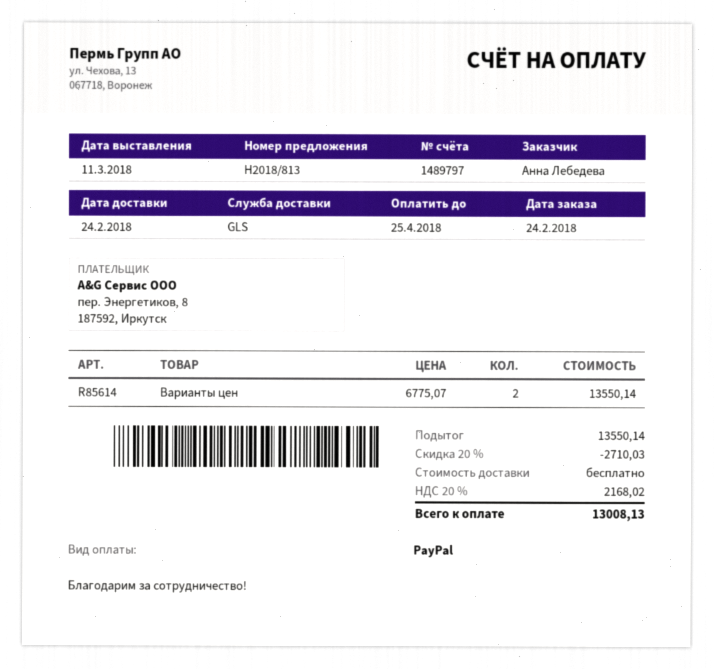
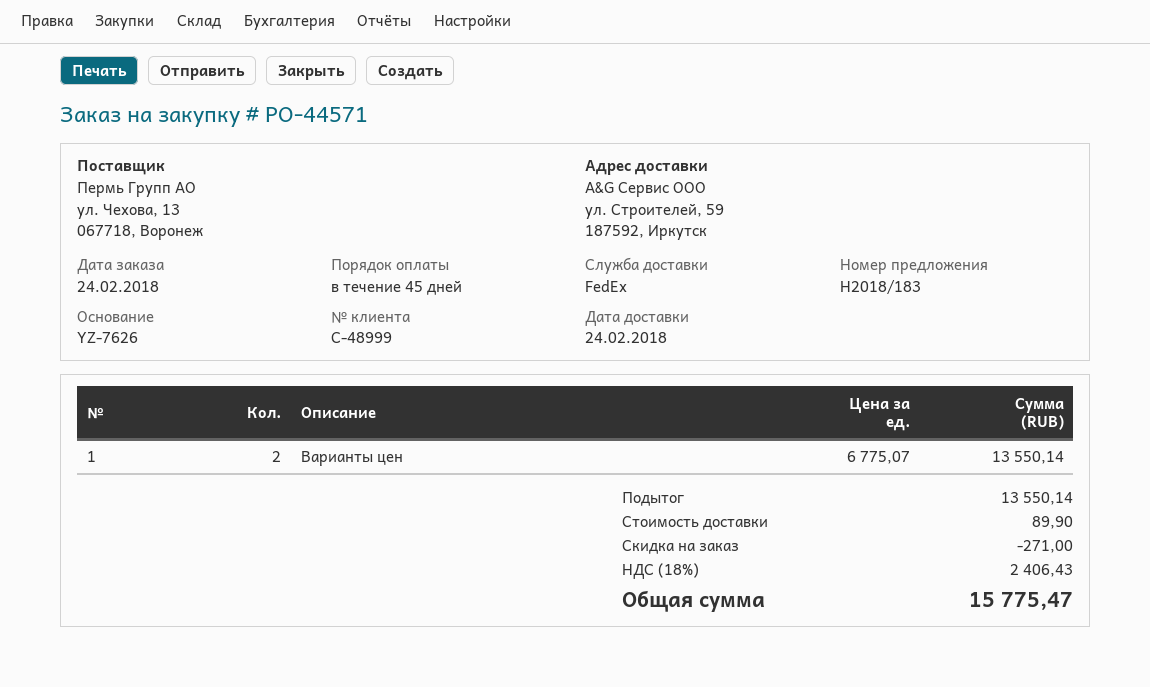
quote number: H2018/813 -> H2018/183
shipping method: GLS -> FedEx
discount: 2710.03 -> 271.00
shipping: 0.00 -> 89.90
tax: 20% = 2168.02 -> 18% = 2406.43
total: 13008.13 -> 15775.47

